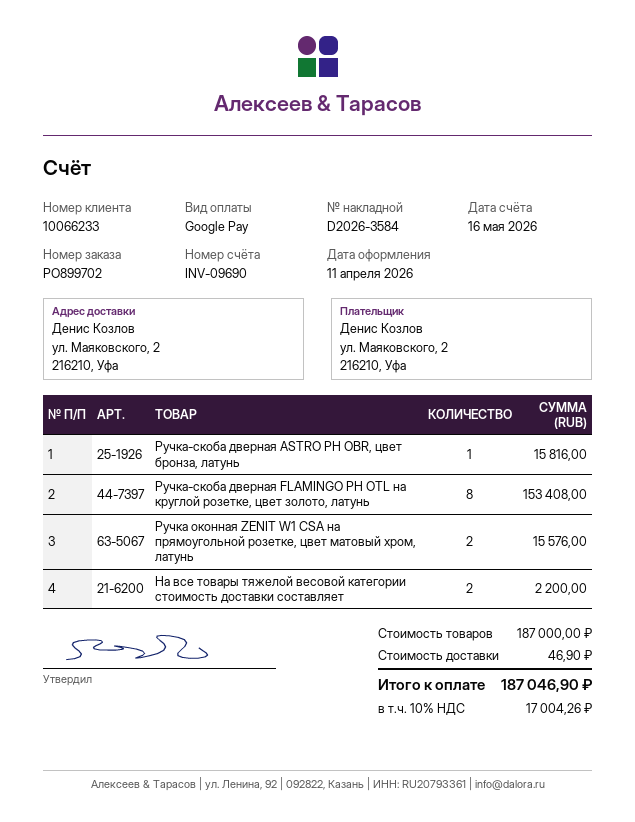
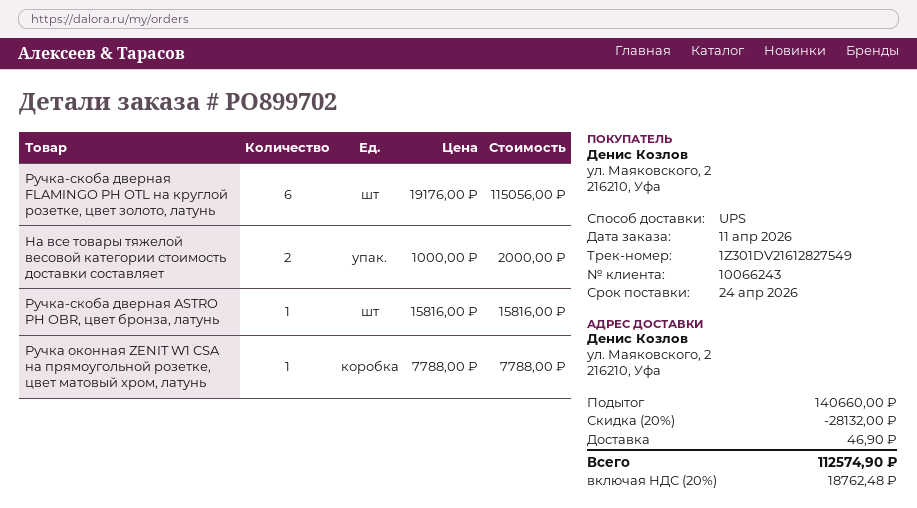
customer number: 10066233 -> 10066243
Ручка-скоба дверная FLAMINGO PH OTL на круглой розетке, цвет золото, латунь: 8 for 153408.00 -> 6 for 115056.00
Ручка оконная ZENIT W1 CSA на прямоугольной розетке, цвет матовый хром, латунь: 2 for 15576.00 -> 1 for 7788.00
На все товары тяжелой весовой категории стоимость доставки составляет: 2 for 2200.00 -> 2 for 2000.00
subtotal: 187000.00 -> 140660.00
discount: none -> 20% = 28132.00
tax: 10% = 17004.26 -> 20% = 18762.48
total: 187046.90 -> 112574.90

